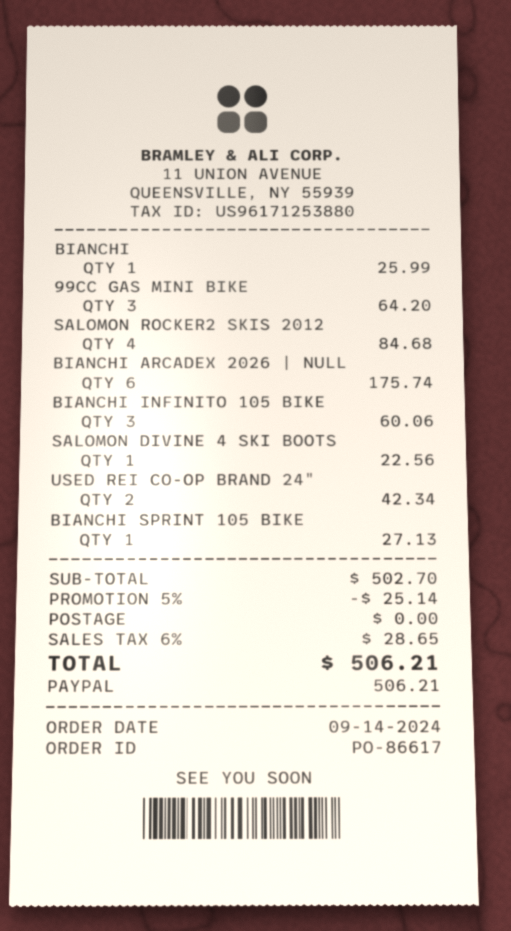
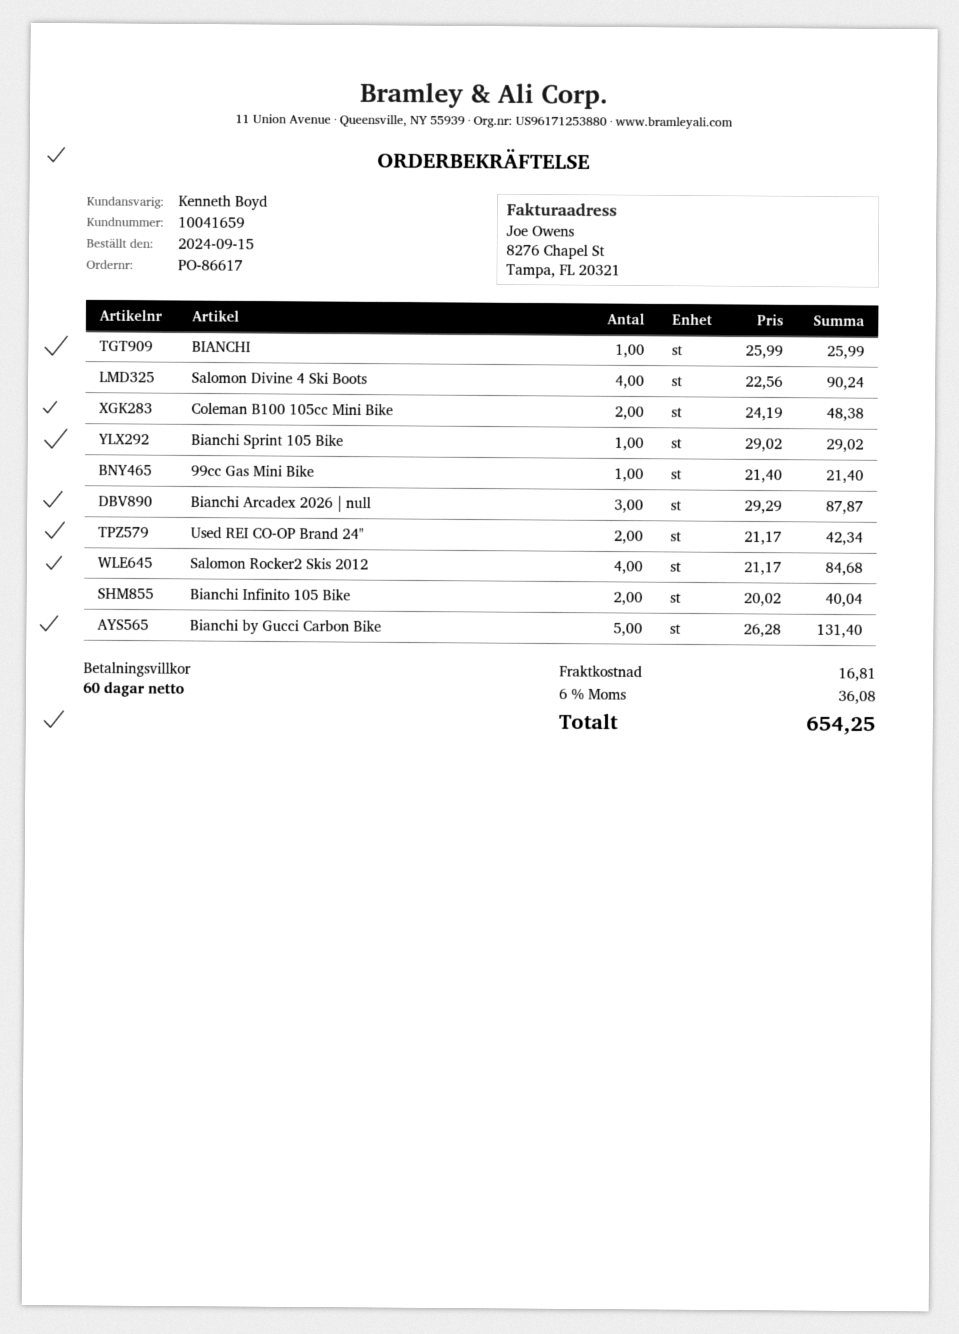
order date: 2024-09-14 -> 2024-09-15
99CC GAS MINI BIKE: 3 for 64.20 -> 1 for 21.40
BIANCHI ARCADEX 2026 | NULL: 6 for 175.74 -> 3 for 87.87
BIANCHI INFINITO 105 BIKE: 3 for 60.06 -> 2 for 40.04
SALOMON DIVINE 4 SKI BOOTS: 1 for 22.56 -> 4 for 90.24
BIANCHI SPRINT 105 BIKE: 1 for 27.13 -> 1 for 29.02
Coleman B100 105cc Mini Bike: none -> 2 for 48.38
Bianchi by Gucci Carbon Bike: none -> 5 for 131.40
discount: 5% = 25.14 -> none
shipping: 0.00 -> 16.81
tax: 6% = 28.65 -> 6% = 36.08
total: 506.21 -> 654.25

